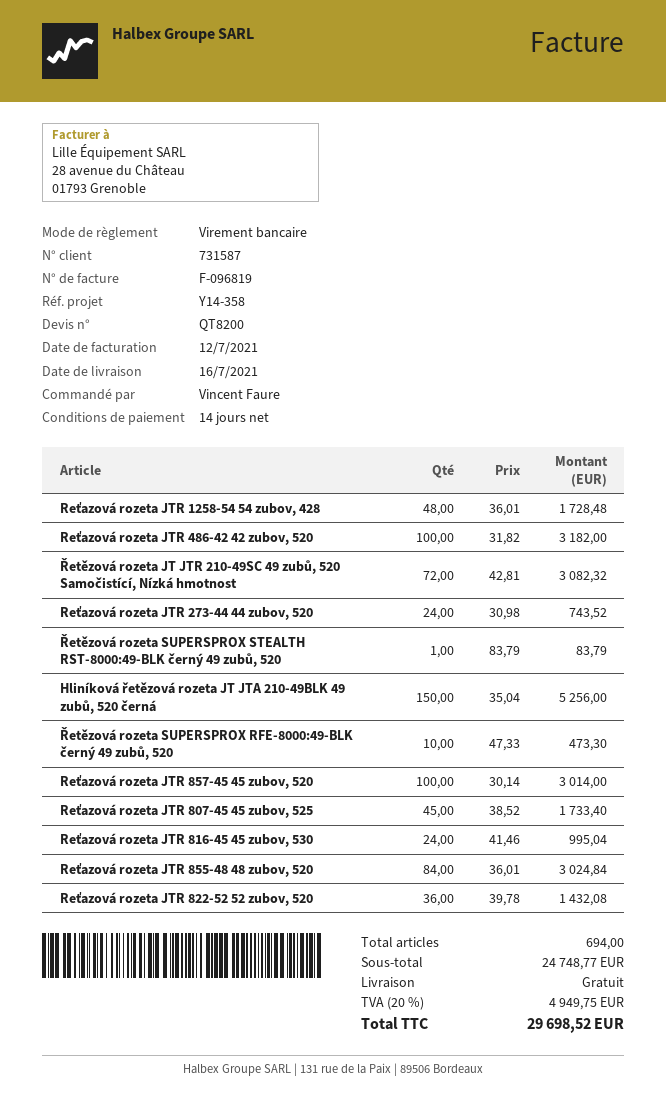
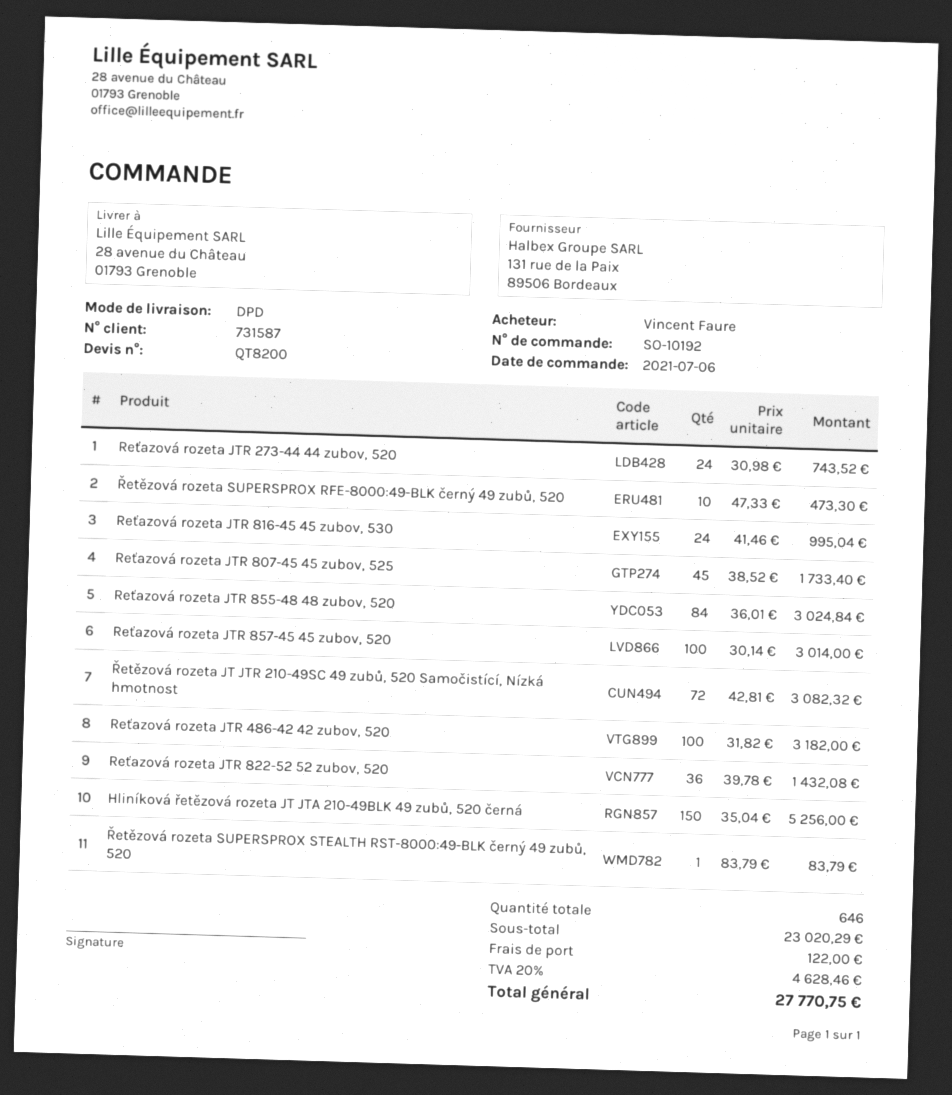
Reťazová rozeta JTR 1258-54 54 zubov, 428: 48 x 36.01 = 1728.48 -> none
total quantity: 694 -> 646
subtotal: 24748.77 -> 23020.29
shipping: 0.00 -> 122.00
tax: 20% = 4949.75 -> 20% = 4628.46
total: 29698.52 -> 27770.75

